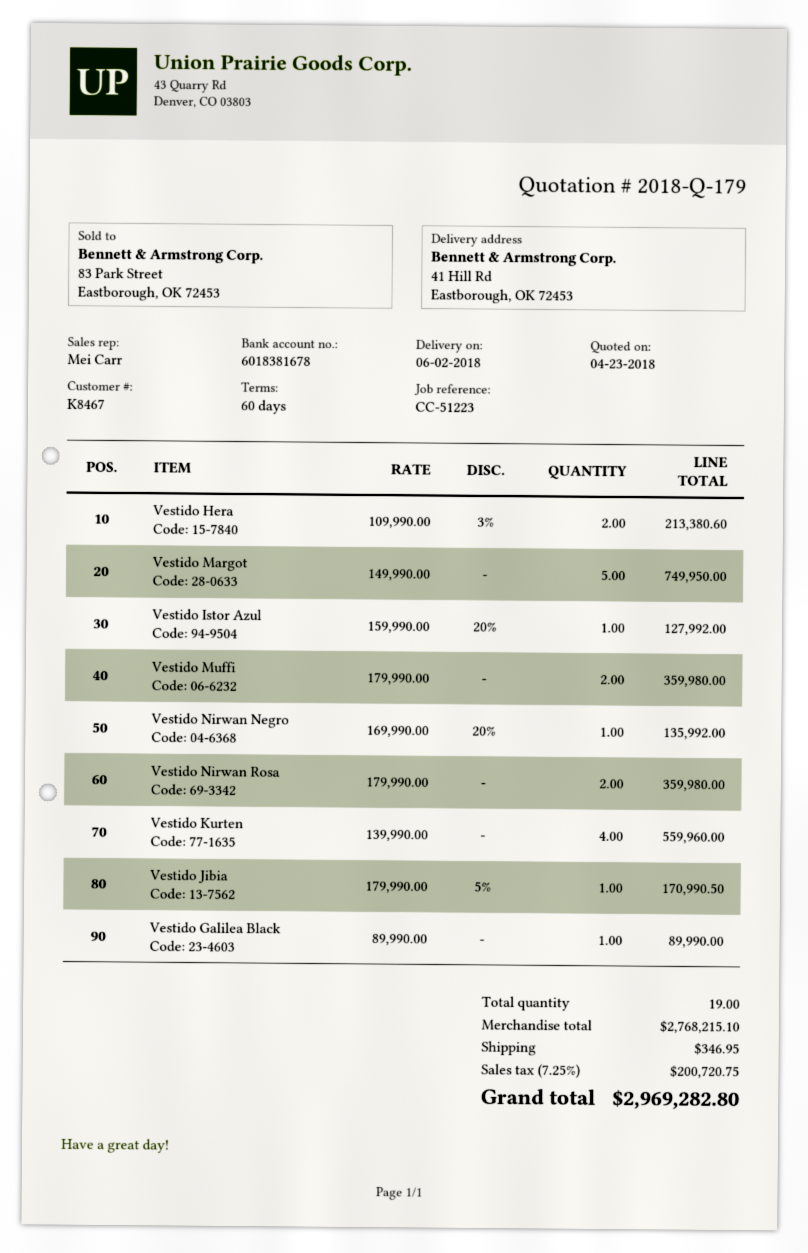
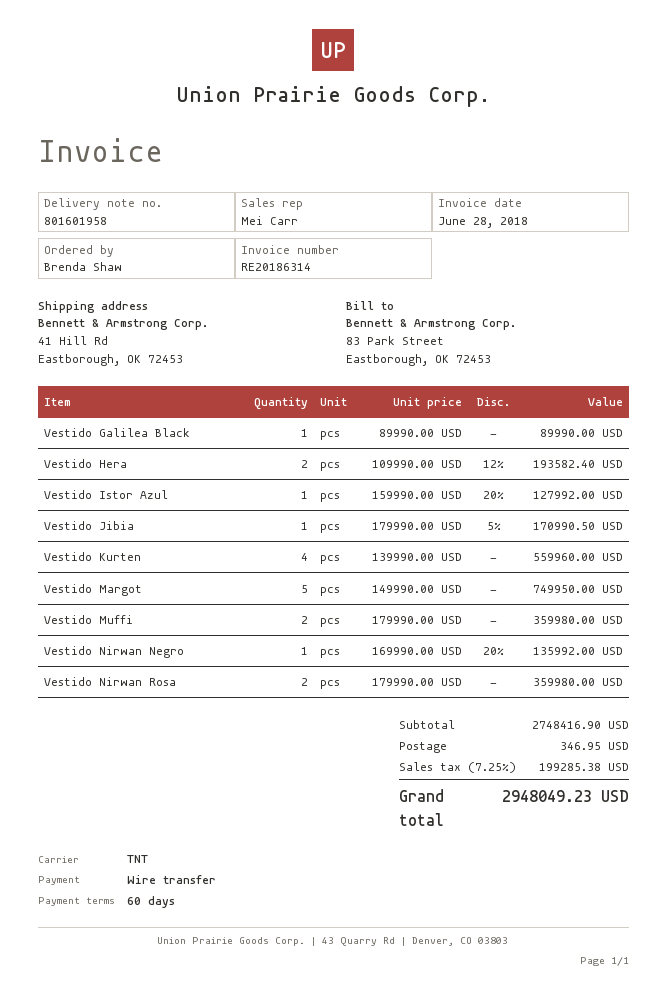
Vestido Hera: 2 x 109990.00 - 3% = 213380.60 -> 2 x 109990.00 - 12% = 193582.40
subtotal: 2768215.10 -> 2748416.90
tax: 7.25% = 200720.75 -> 7.25% = 199285.38
total: 2969282.80 -> 2948049.23

